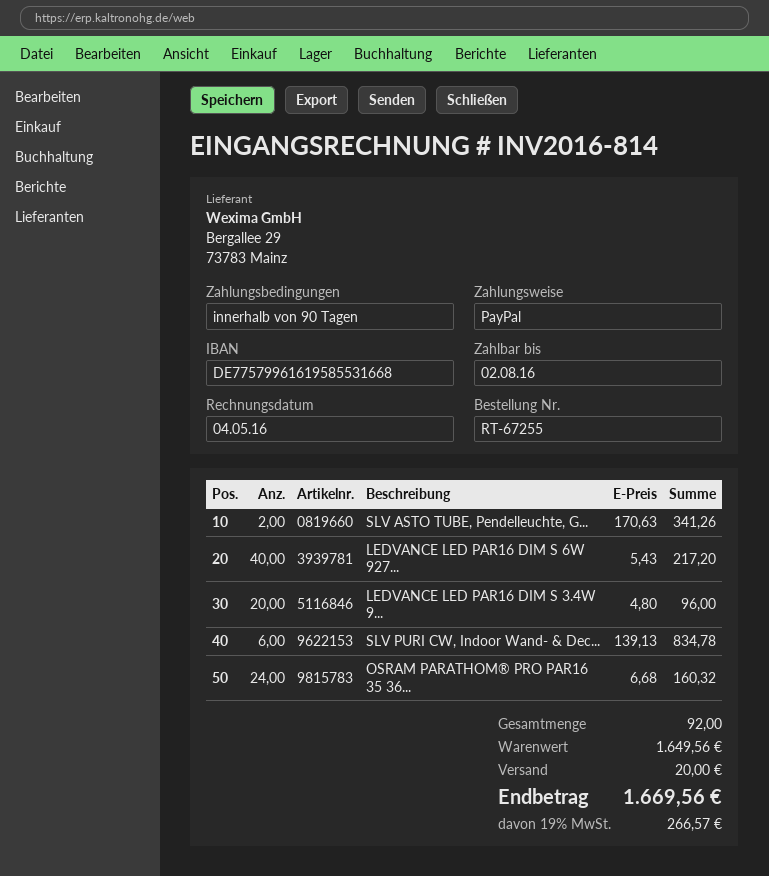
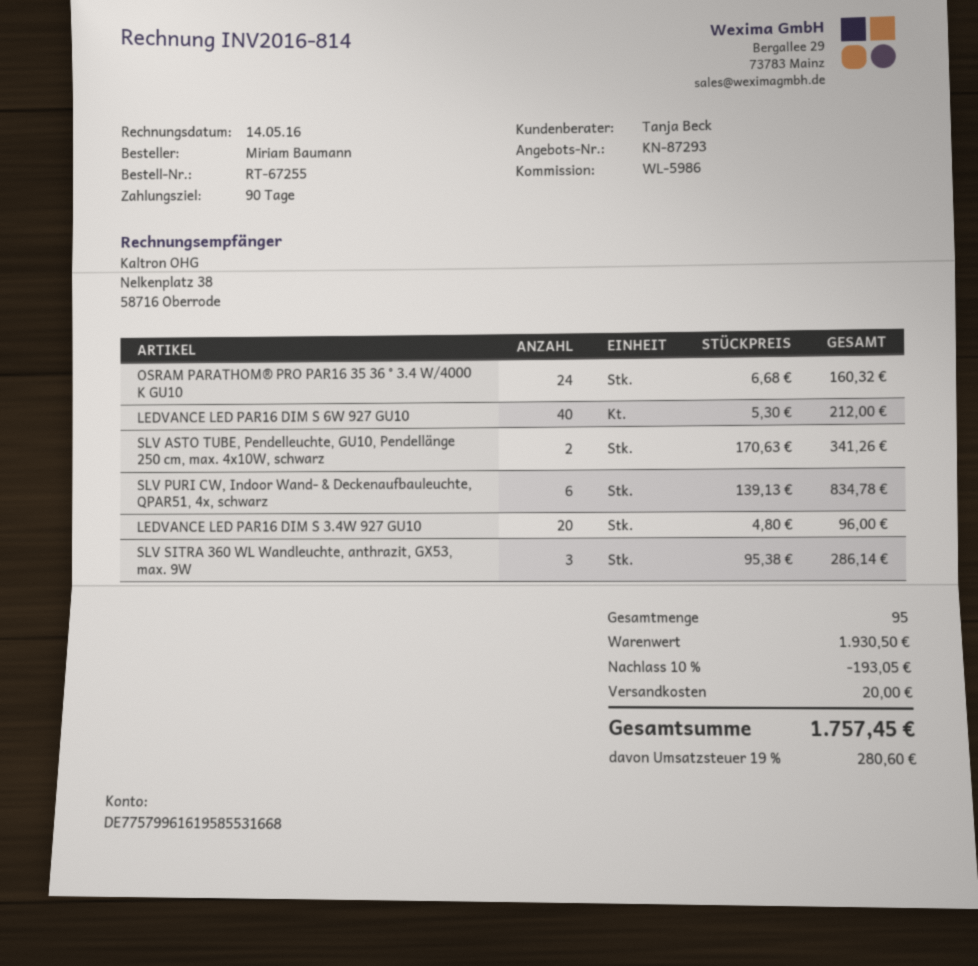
invoice date: 2016-05-04 -> 2016-05-14
LEDVANCE LED PAR16 DIM S 6W 927...: 40 x 5.43 = 217.20 -> 40 x 5.30 = 212.00
SLV SITRA 360 WL Wandleuchte, anthrazit, GX53, max. 9W: none -> 3 x 95.38 = 286.14
total quantity: 92 -> 95
subtotal: 1649.56 -> 1930.50
discount: none -> 10% = 193.05
tax: 19% = 266.57 -> 19% = 280.60
total: 1669.56 -> 1757.45

